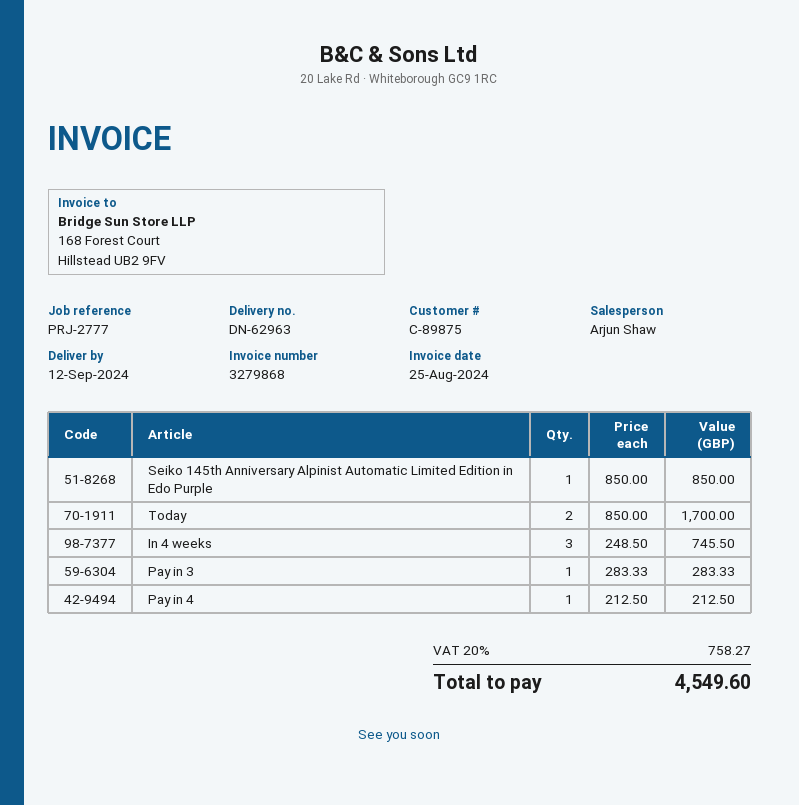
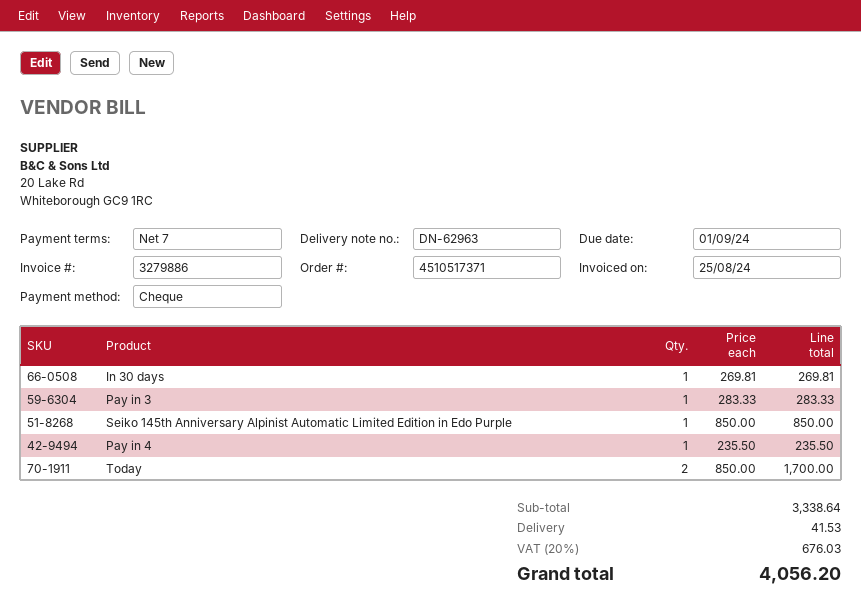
invoice number: 3279868 -> 3279886
In 4 weeks: 3 x 248.50 = 745.50 -> none
Pay in 4: 1 x 212.50 = 212.50 -> 1 x 235.50 = 235.50
In 30 days: none -> 1 x 269.81 = 269.81
shipping: none -> 41.53
tax: 20% = 758.27 -> 20% = 676.03
total: 4549.60 -> 4056.20

